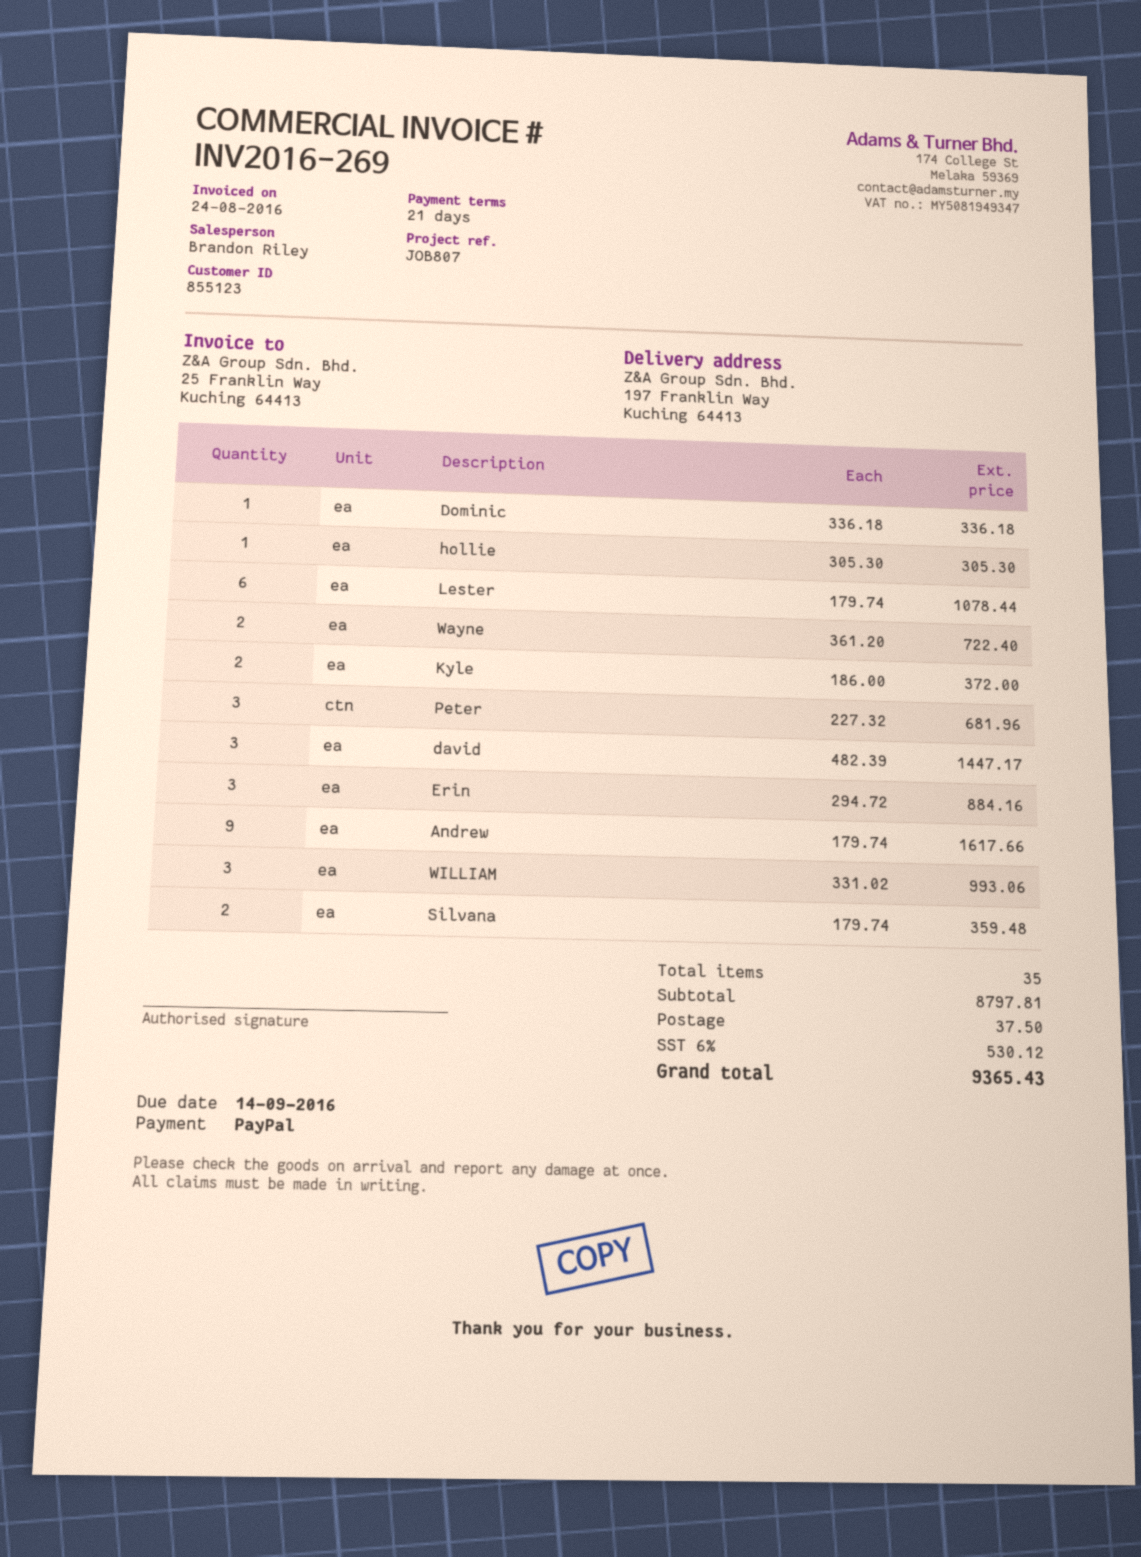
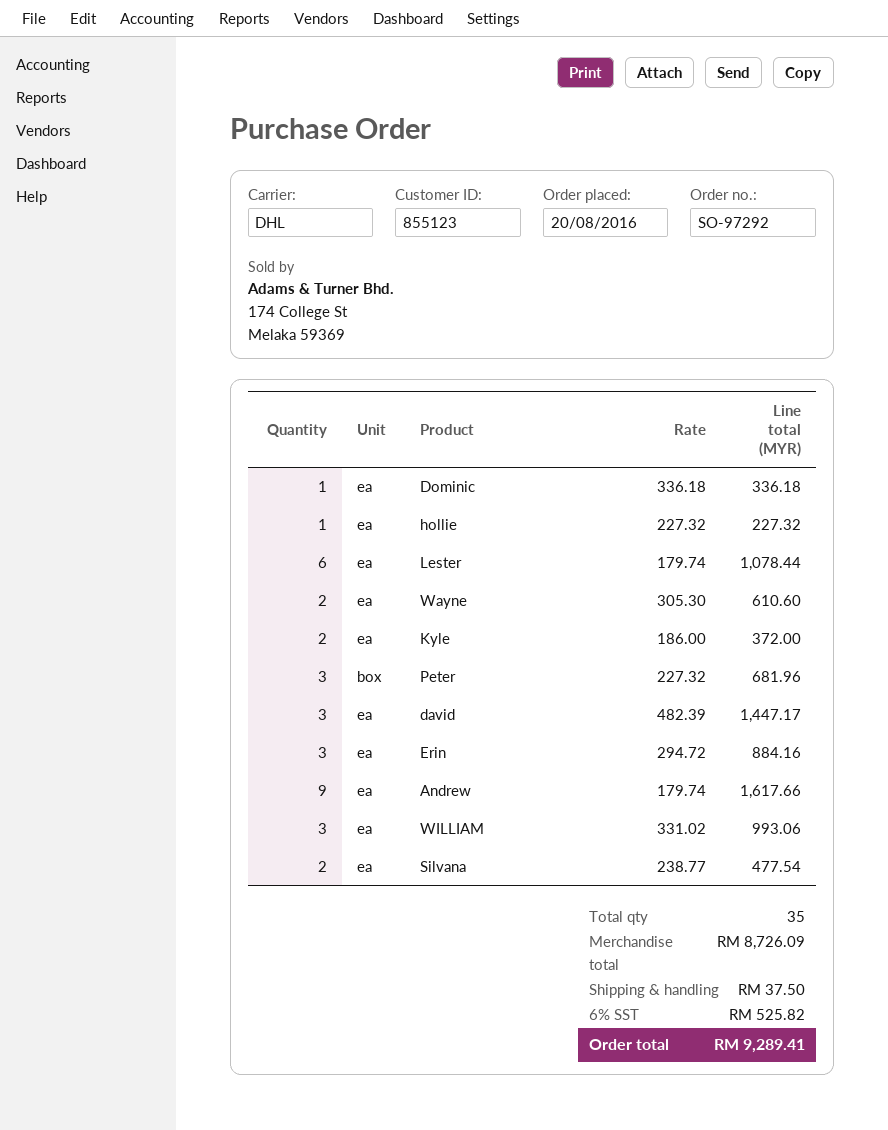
hollie: 1 x 305.30 = 305.30 -> 1 x 227.32 = 227.32
Wayne: 2 x 361.20 = 722.40 -> 2 x 305.30 = 610.60
Silvana: 2 x 179.74 = 359.48 -> 2 x 238.77 = 477.54
subtotal: 8797.81 -> 8726.09
tax: 6% = 530.12 -> 6% = 525.82
total: 9365.43 -> 9289.41

